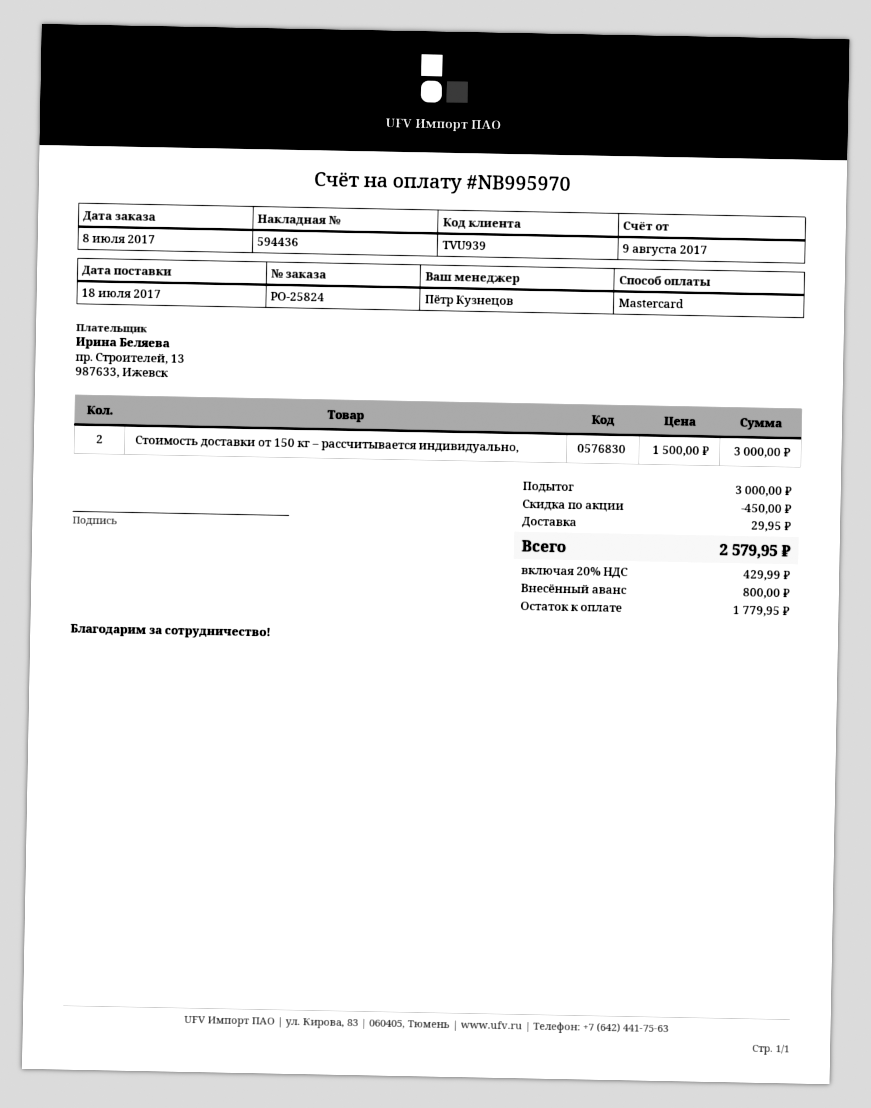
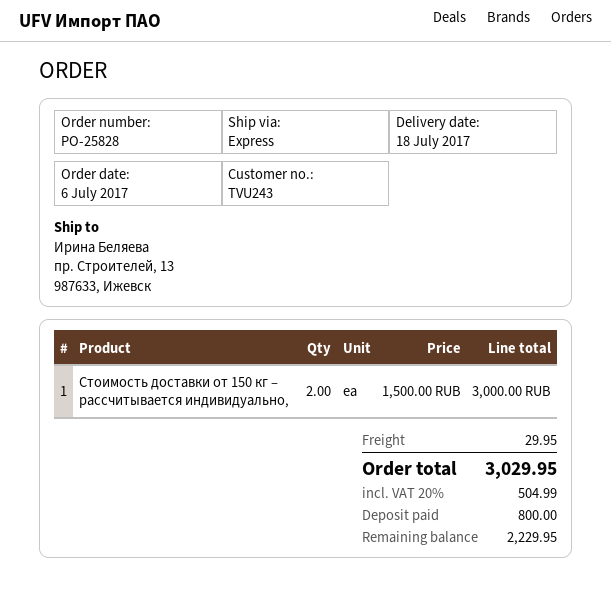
order number: PO-25824 -> PO-25828
order date: 2017-07-08 -> 2017-07-06
customer number: TVU939 -> TVU243
discount: 450.00 -> none
tax: 20% = 429.99 -> 20% = 504.99
total: 2579.95 -> 3029.95
balance: 1779.95 -> 2229.95

